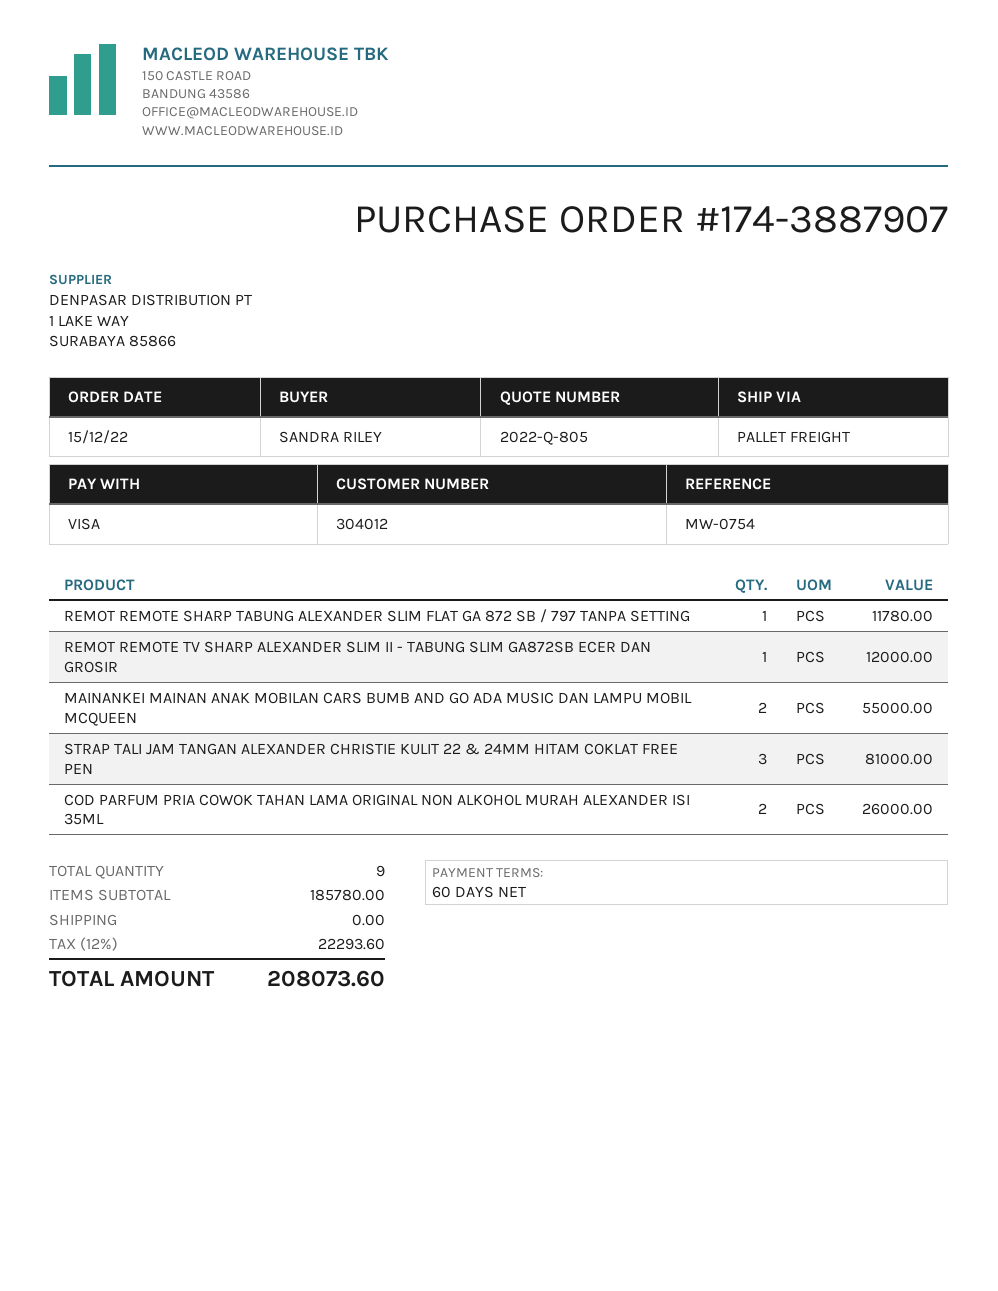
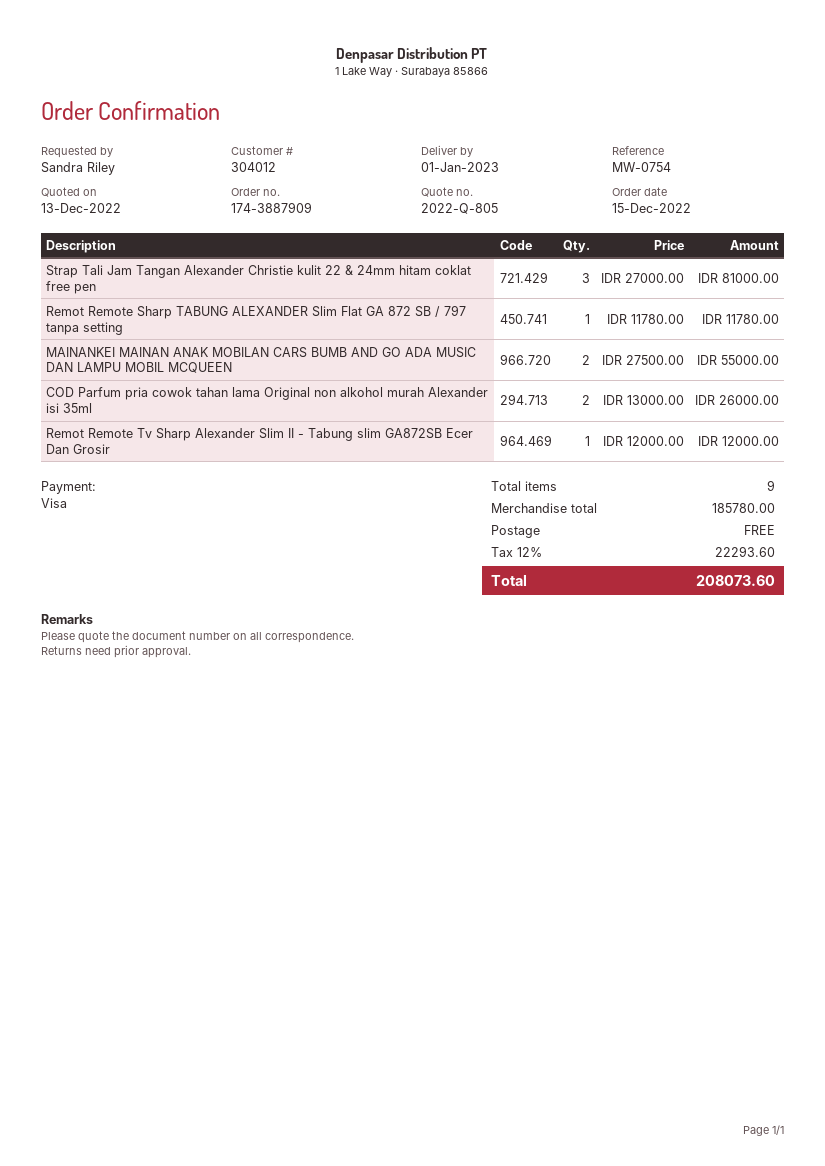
order number: 174-3887907 -> 174-3887909

